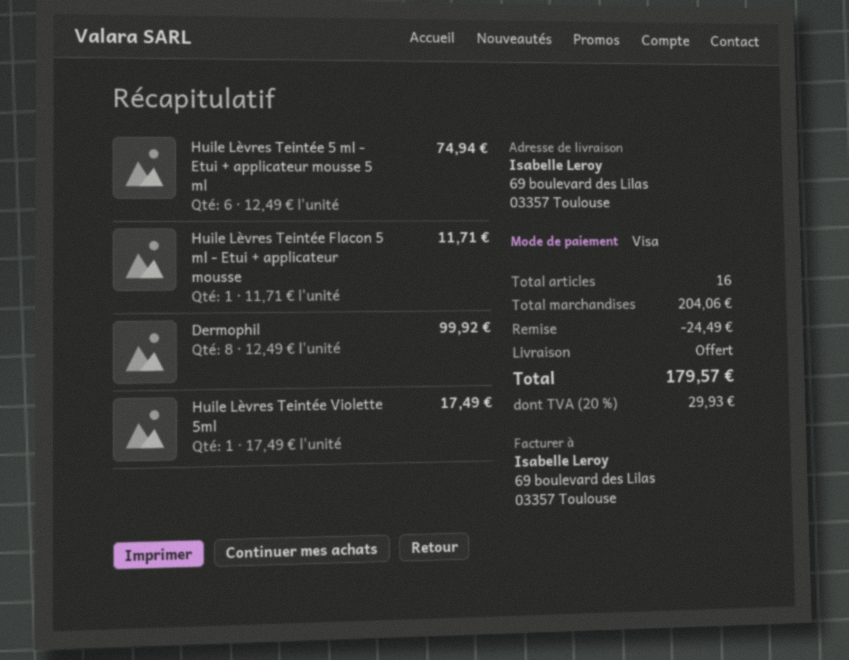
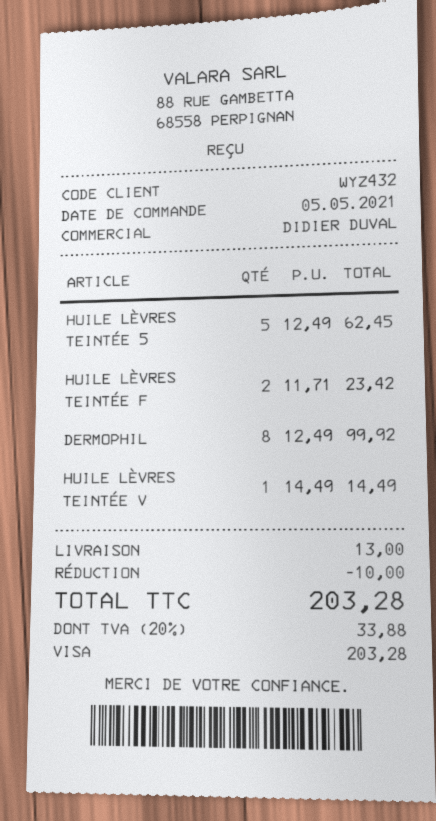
Huile Lèvres Teintée 5 ml - Etui + applicateur mousse 5 ml: 6 x 12.49 = 74.94 -> 5 x 12.49 = 62.45
Huile Lèvres Teintée Flacon 5 ml - Etui + applicateur mousse: 1 x 11.71 = 11.71 -> 2 x 11.71 = 23.42
Huile Lèvres Teintée Violette 5ml: 1 x 17.49 = 17.49 -> 1 x 14.49 = 14.49
discount: 24.49 -> 10.00
shipping: 0.00 -> 13.00
tax: 20% = 29.93 -> 20% = 33.88
total: 179.57 -> 203.28

